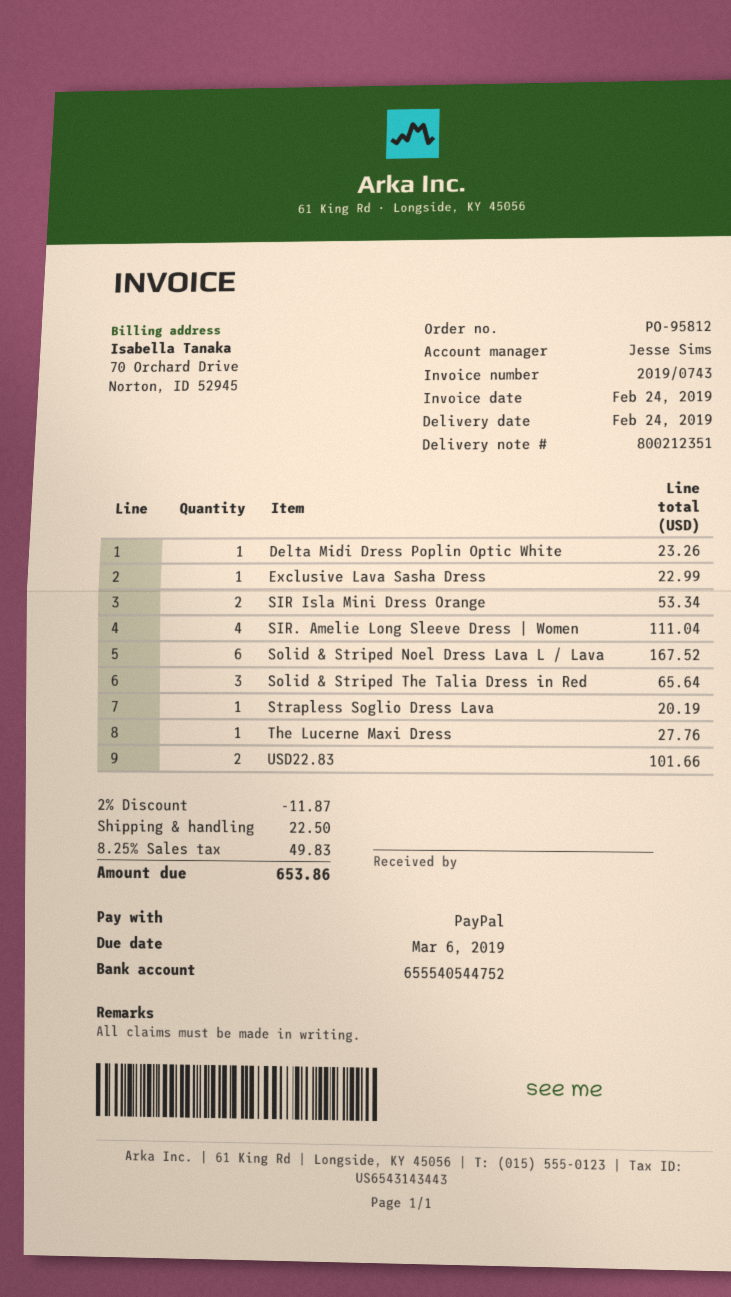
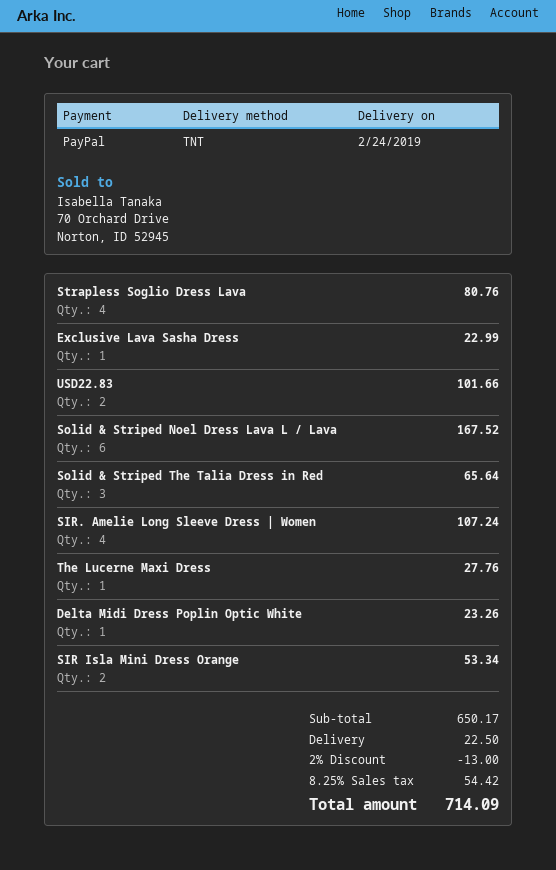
SIR. Amelie Long Sleeve Dress | Women: 4 for 111.04 -> 4 for 107.24
Strapless Soglio Dress Lava: 1 for 20.19 -> 4 for 80.76
discount: 2% = 11.87 -> 2% = 13.00
tax: 8.25% = 49.83 -> 8.25% = 54.42
total: 653.86 -> 714.09

